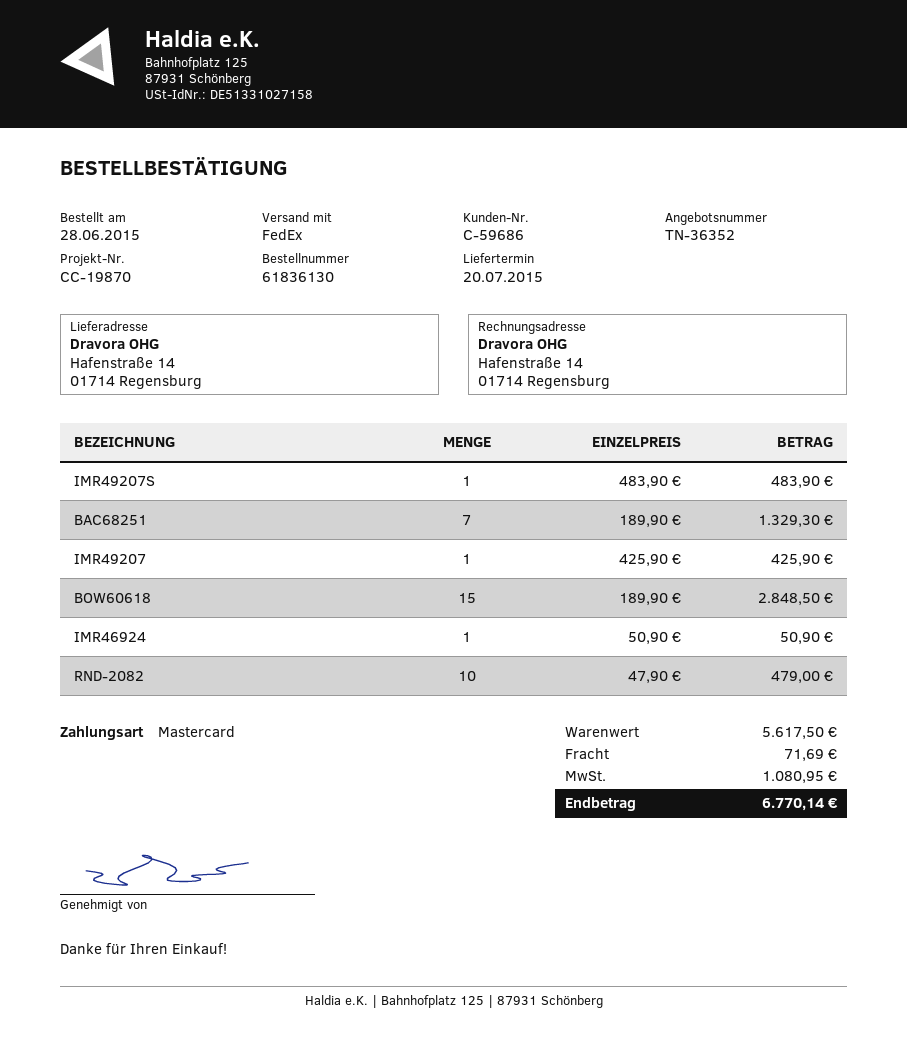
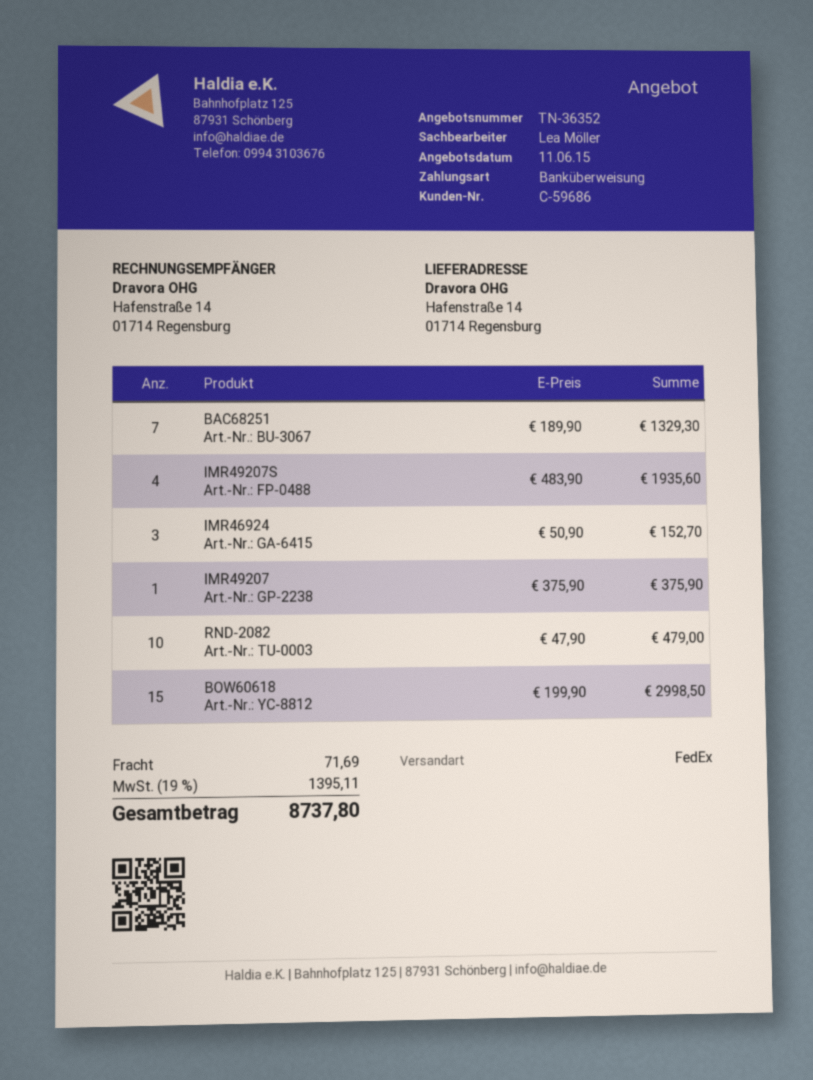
payment method: Mastercard -> bank transfer
IMR49207S: 1 x 483.90 = 483.90 -> 4 x 483.90 = 1935.60
IMR49207: 1 x 425.90 = 425.90 -> 1 x 375.90 = 375.90
BOW60618: 15 x 189.90 = 2848.50 -> 15 x 199.90 = 2998.50
IMR46924: 1 x 50.90 = 50.90 -> 3 x 50.90 = 152.70
tax: 1080.95 -> 1395.11
total: 6770.14 -> 8737.80

